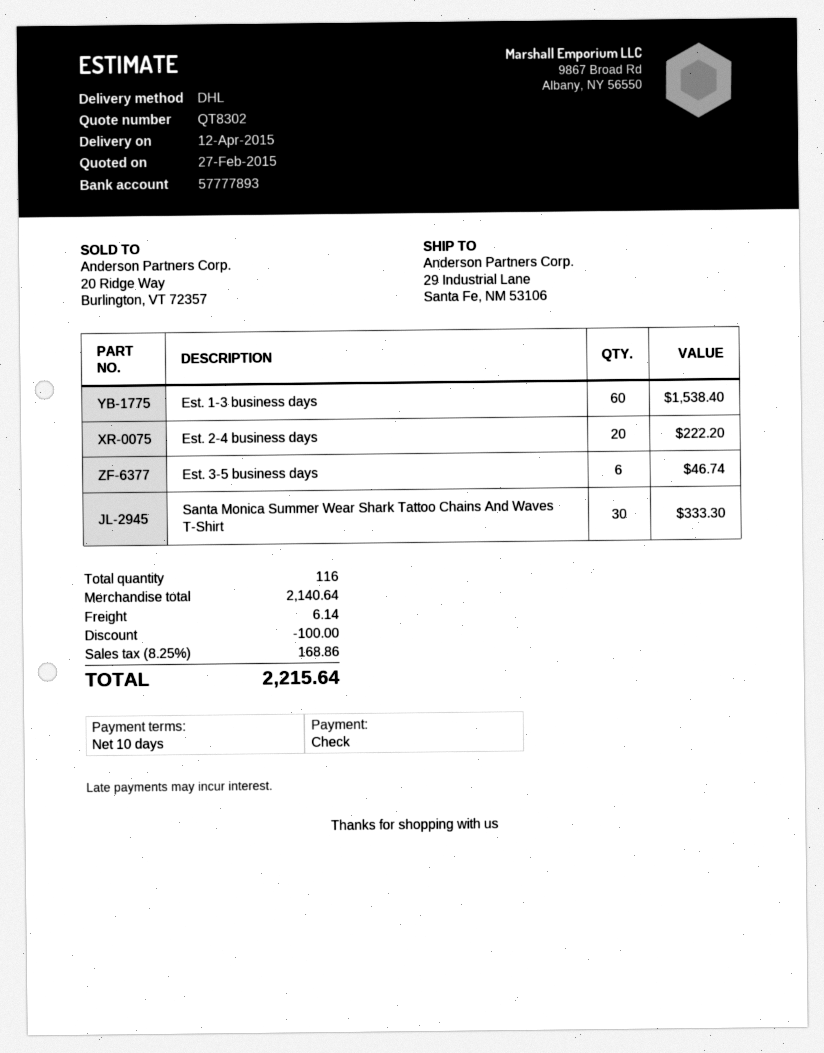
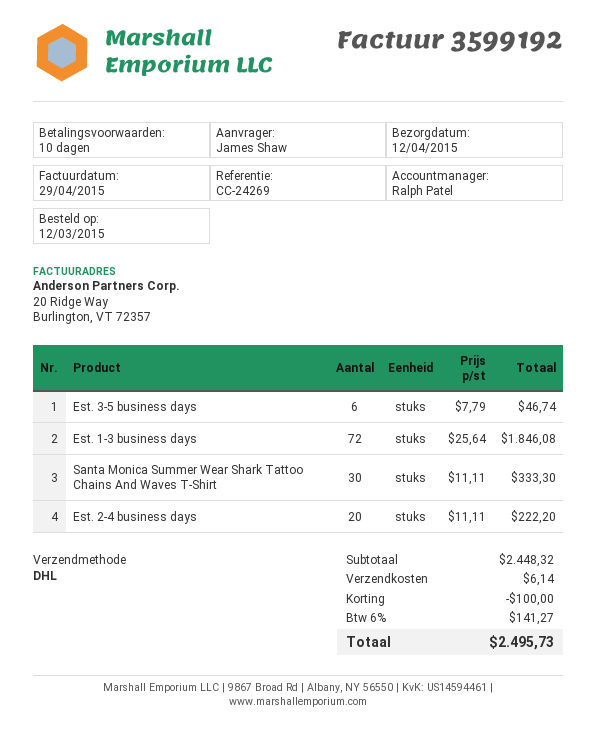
Est. 1-3 business days: 60 for 1538.40 -> 72 for 1846.08
subtotal: 2140.64 -> 2448.32
tax: 8.25% = 168.86 -> 6% = 141.27
total: 2215.64 -> 2495.73

